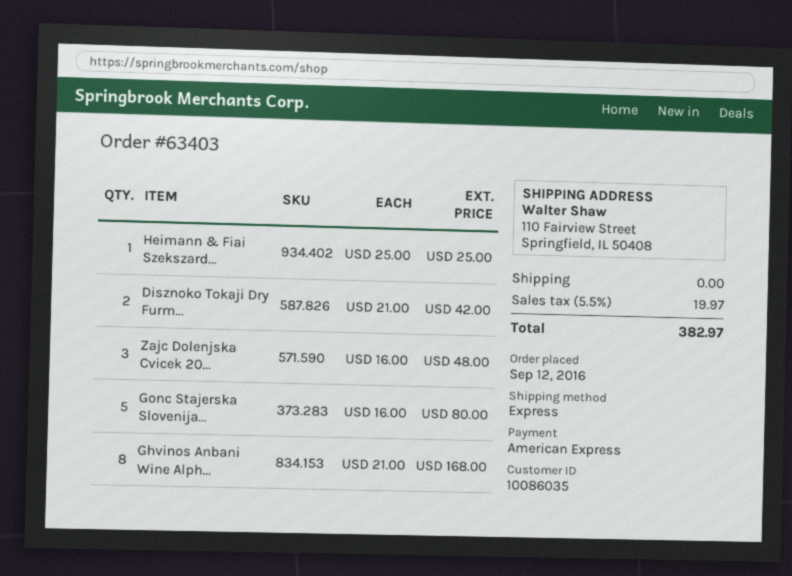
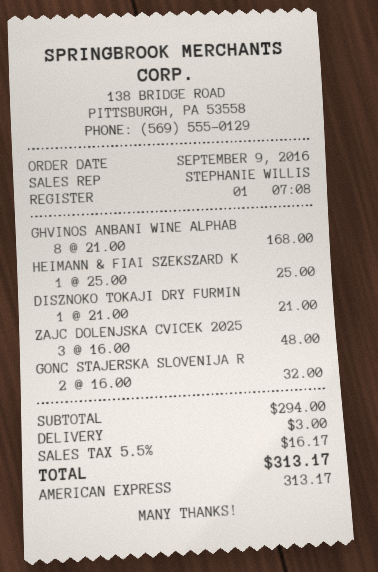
order date: 2016-09-12 -> 2016-09-09
Disznoko Tokaji Dry Furm...: 2 x 21.00 = 42.00 -> 1 x 21.00 = 21.00
Gonc Stajerska Slovenija...: 5 x 16.00 = 80.00 -> 2 x 16.00 = 32.00
shipping: 0.00 -> 3.00
tax: 5.5% = 19.97 -> 5.5% = 16.17
total: 382.97 -> 313.17

